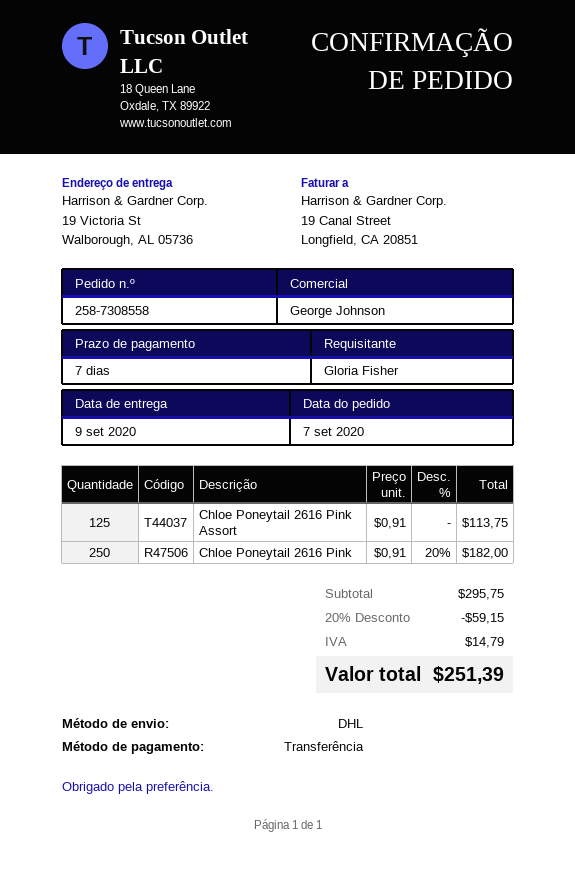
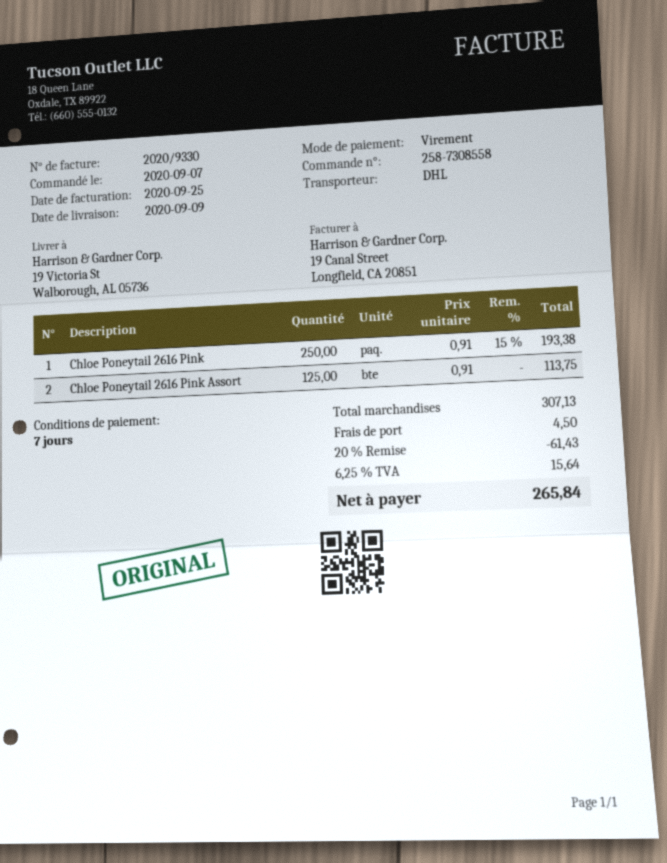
Chloe Poneytail 2616 Pink: 250 x 0.91 - 20% = 182.00 -> 250 x 0.91 - 15% = 193.38
subtotal: 295.75 -> 307.13
discount: 20% = 59.15 -> 20% = 61.43
shipping: none -> 4.50
tax: 14.79 -> 15.64
total: 251.39 -> 265.84

